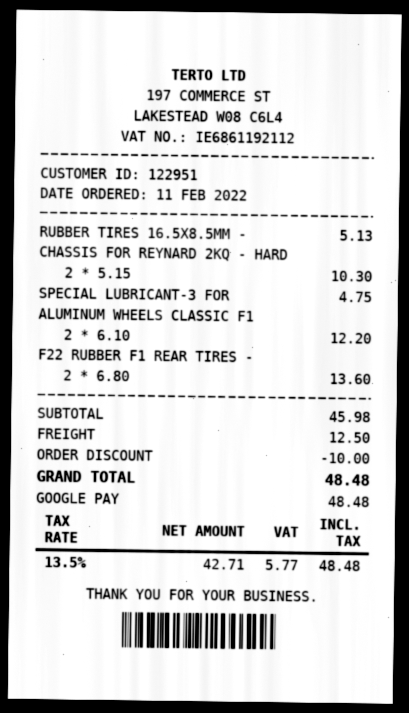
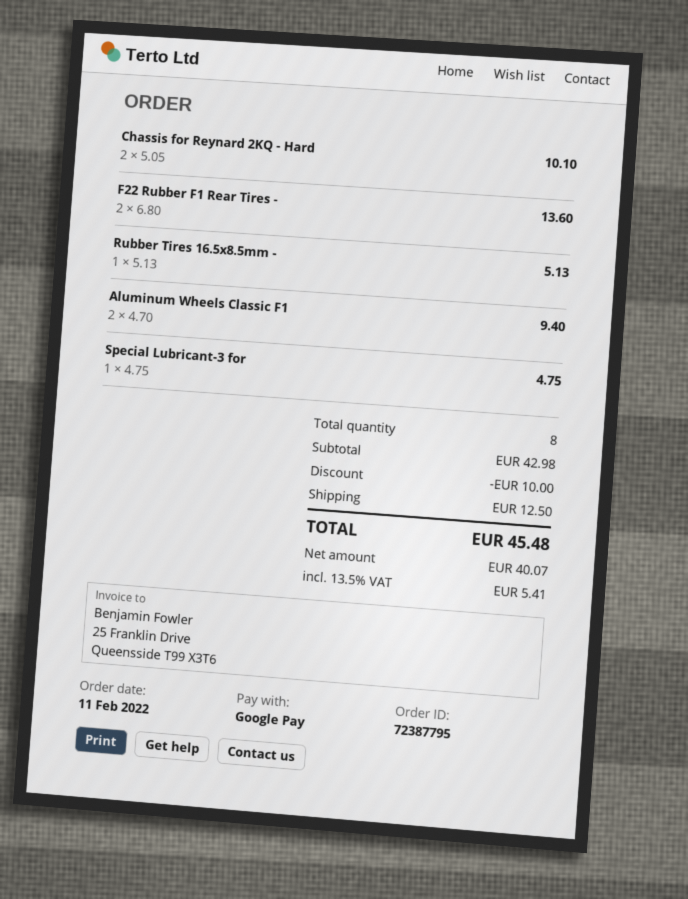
CHASSIS FOR REYNARD 2KQ - HARD: 2 x 5.15 = 10.30 -> 2 x 5.05 = 10.10
ALUMINUM WHEELS CLASSIC F1: 2 x 6.10 = 12.20 -> 2 x 4.70 = 9.40
subtotal: 45.98 -> 42.98
net: 42.71 -> 40.07
tax: 13.5% = 5.77 -> 13.5% = 5.41
total: 48.48 -> 45.48

